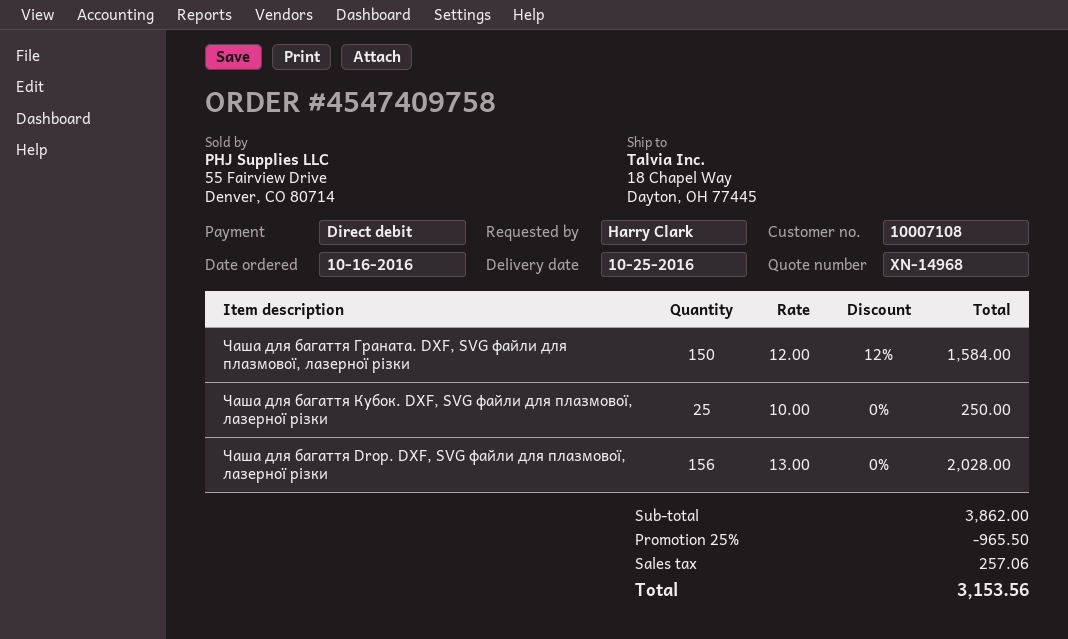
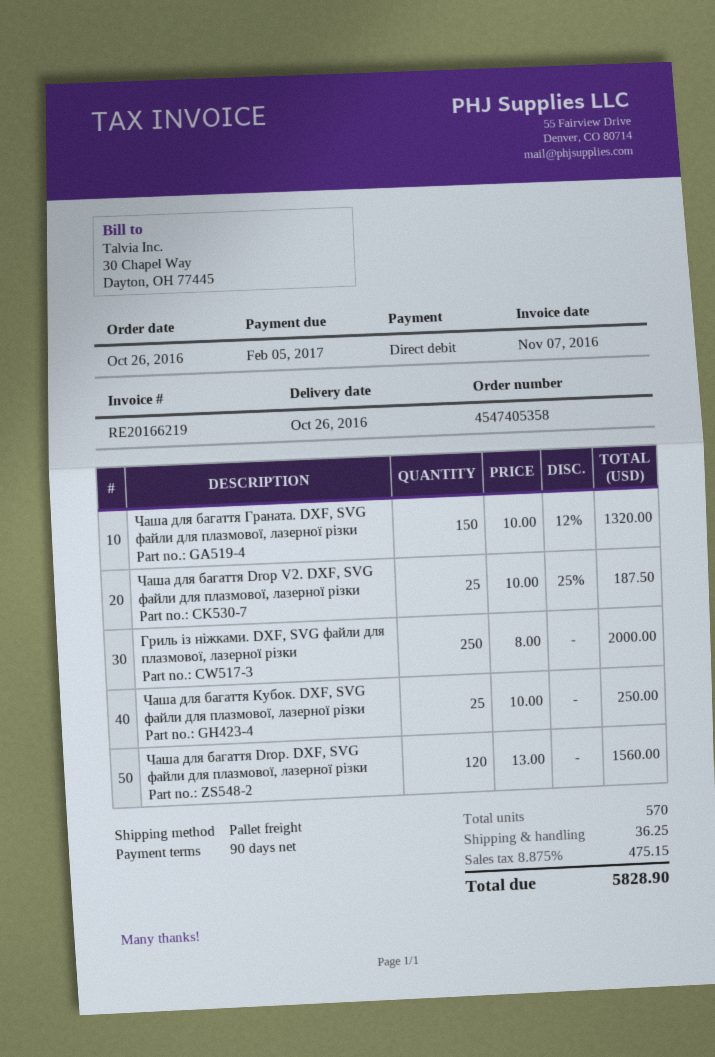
order number: 4547409758 -> 4547405358
order date: 2016-10-16 -> 2016-10-26
delivery date: 2016-10-25 -> 2016-10-26
Чаша для багаття Граната. DXF, SVG файли для плазмової, лазерної різки: 150 x 12.00 - 12% = 1584.00 -> 150 x 10.00 - 12% = 1320.00
Чаша для багаття Drop. DXF, SVG файли для плазмової, лазерної різки: 156 x 13.00 = 2028.00 -> 120 x 13.00 = 1560.00
Чаша для багаття Drop V2. DXF, SVG файли для плазмової, лазерної різки: none -> 25 x 10.00 - 25% = 187.50
Гриль із ніжками. DXF, SVG файли для плазмової, лазерної різки: none -> 250 x 8.00 = 2000.00
discount: 25% = 965.50 -> none
shipping: none -> 36.25
tax: 257.06 -> 475.15
total: 3153.56 -> 5828.90

